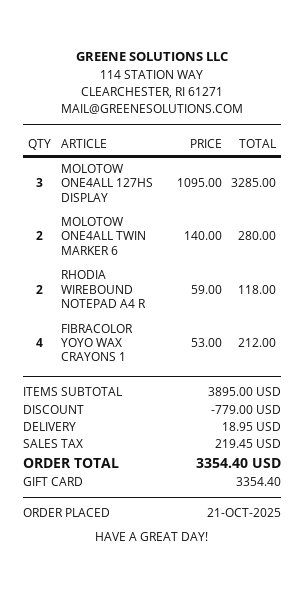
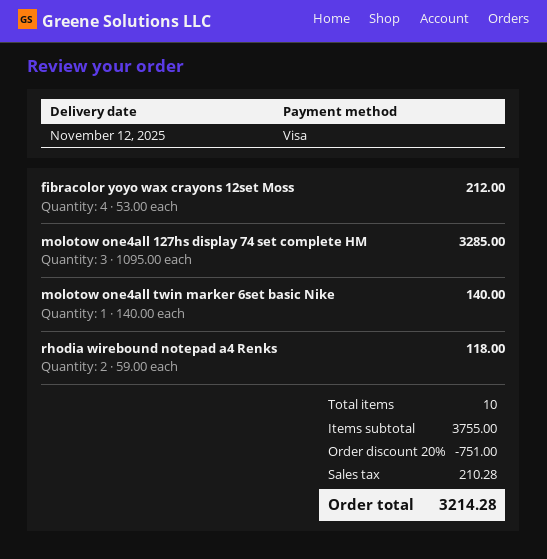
payment method: gift card -> Visa
MOLOTOW ONE4ALL TWIN MARKER 6: 2 x 140.00 = 280.00 -> 1 x 140.00 = 140.00
subtotal: 3895.00 -> 3755.00
discount: 779.00 -> 751.00
shipping: 18.95 -> none
tax: 219.45 -> 210.28
total: 3354.40 -> 3214.28

